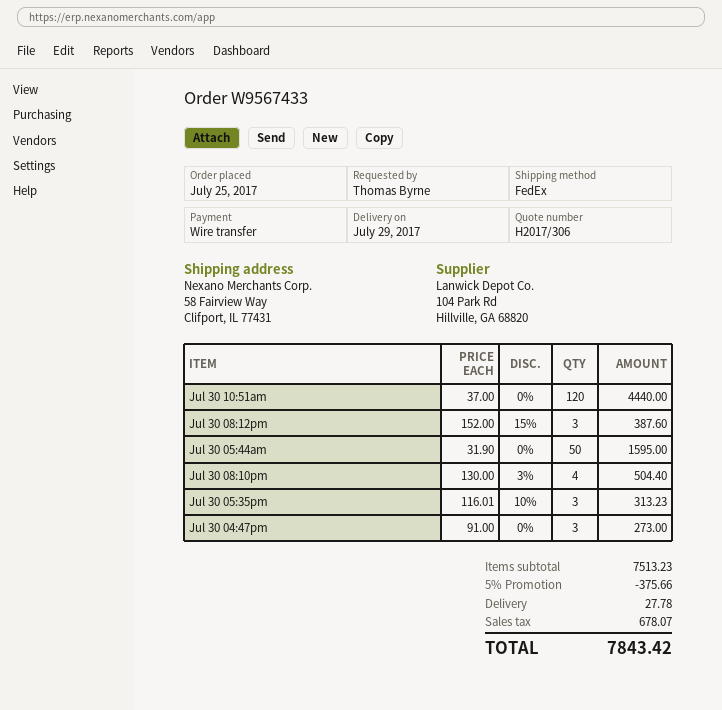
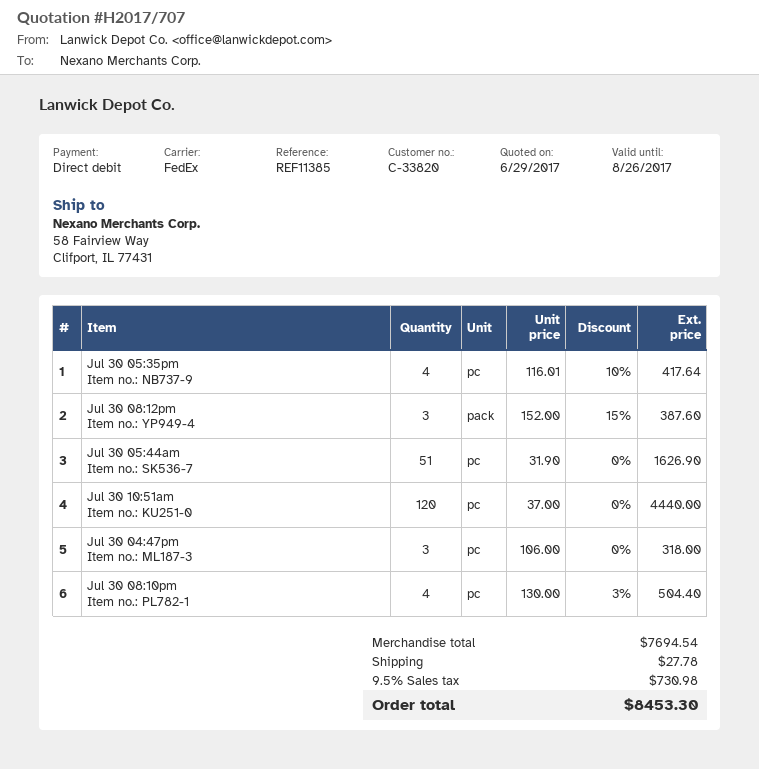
quote number: H2017/306 -> H2017/707
payment method: bank transfer -> direct debit
Jul 30 05:44am: 50 x 31.90 = 1595.00 -> 51 x 31.90 = 1626.90
Jul 30 05:35pm: 3 x 116.01 - 10% = 313.23 -> 4 x 116.01 - 10% = 417.64
Jul 30 04:47pm: 3 x 91.00 = 273.00 -> 3 x 106.00 = 318.00
subtotal: 7513.23 -> 7694.54
discount: 5% = 375.66 -> none
tax: 678.07 -> 730.98
total: 7843.42 -> 8453.30

